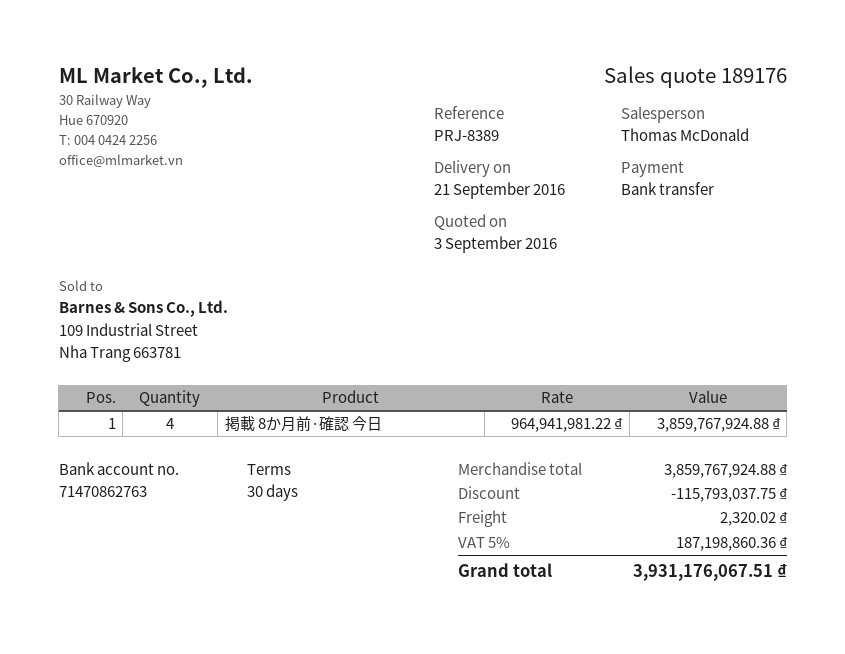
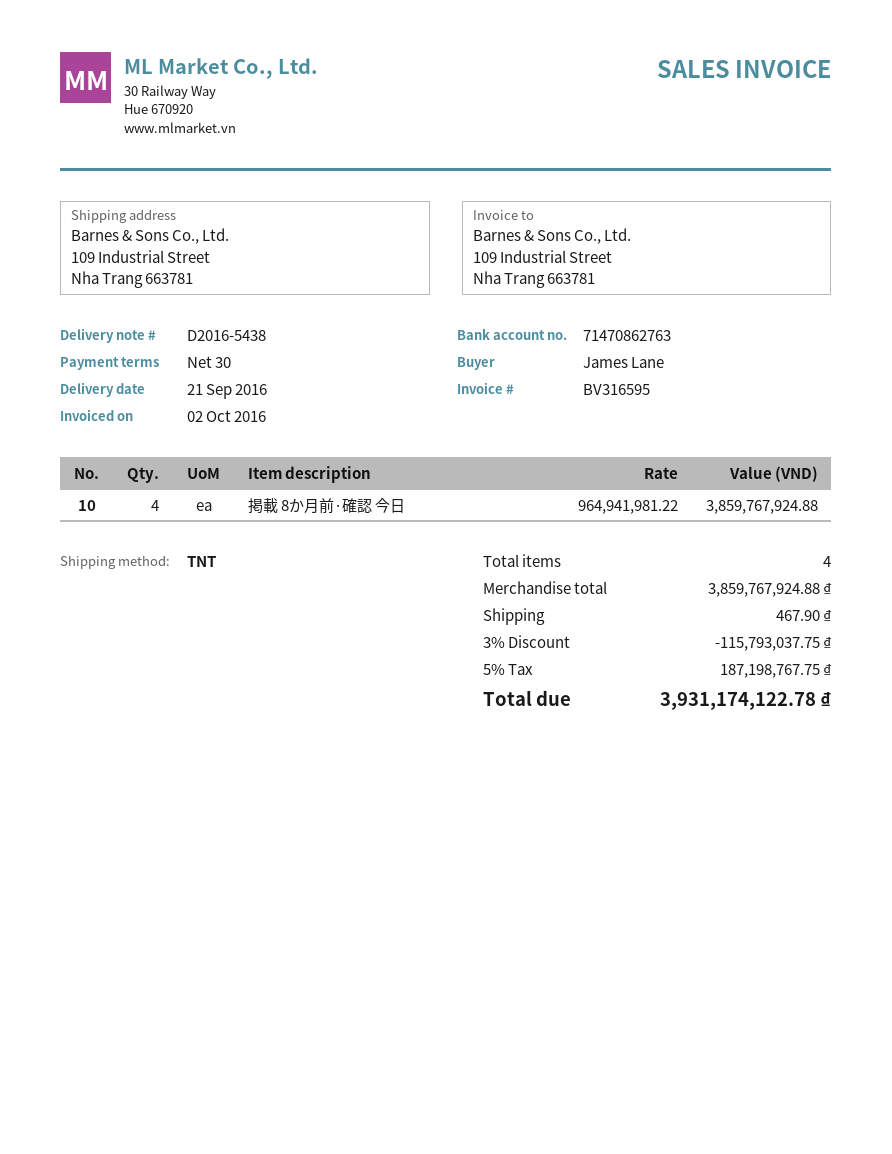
shipping: 2320.02 -> 467.90
tax: 5% = 187198860.36 -> 5% = 187198767.75
total: 3931176067.51 -> 3931174122.78

